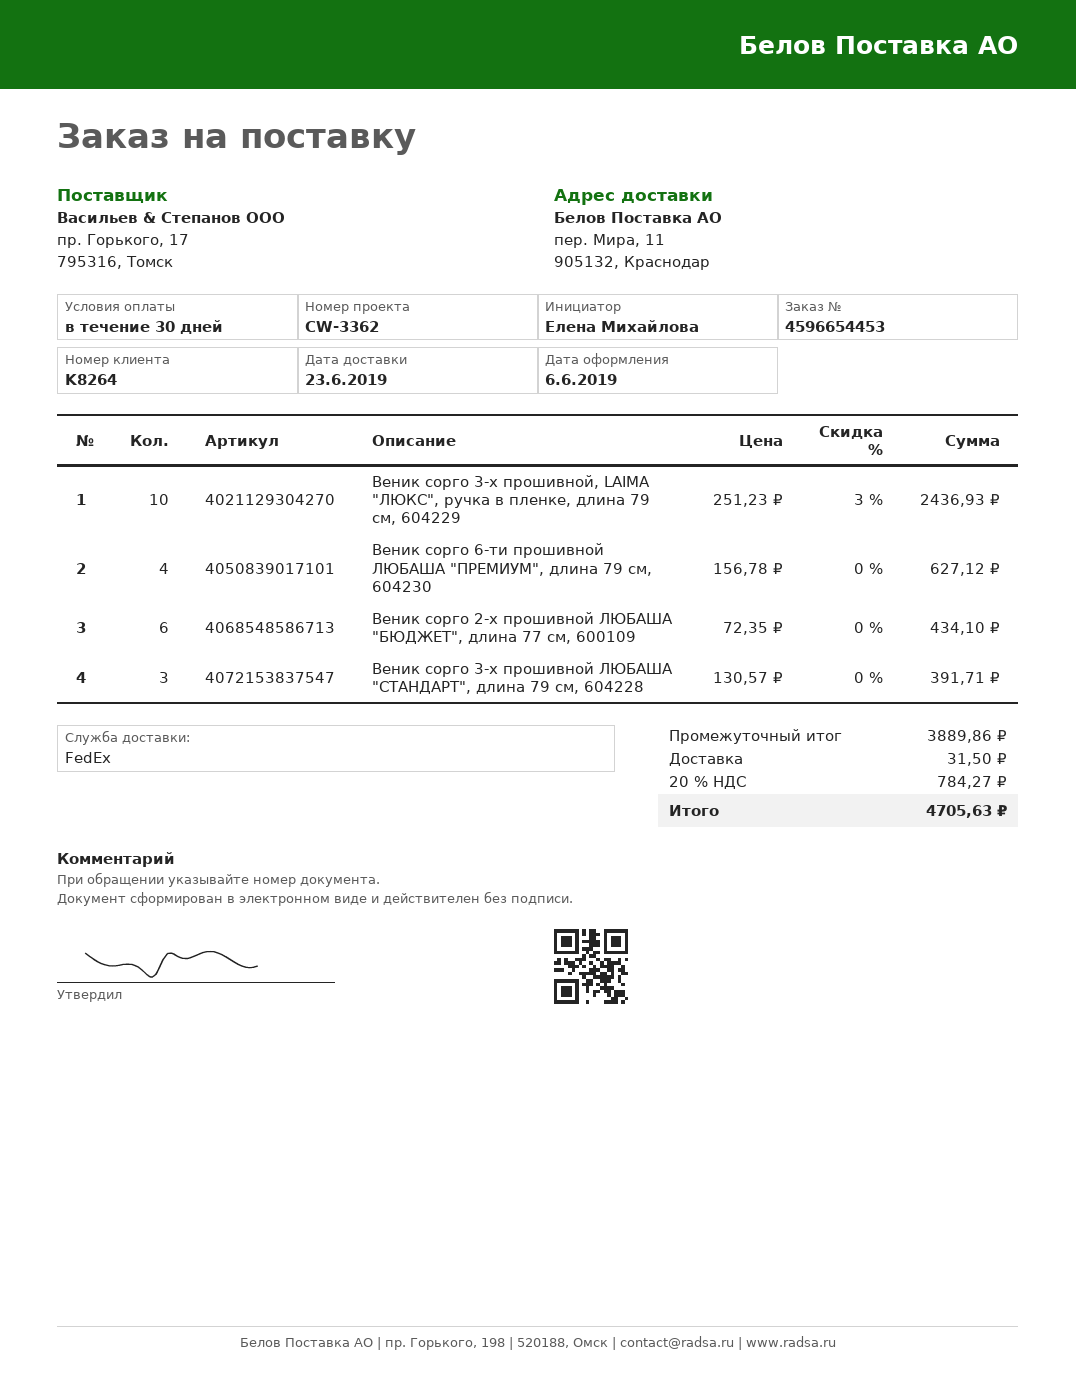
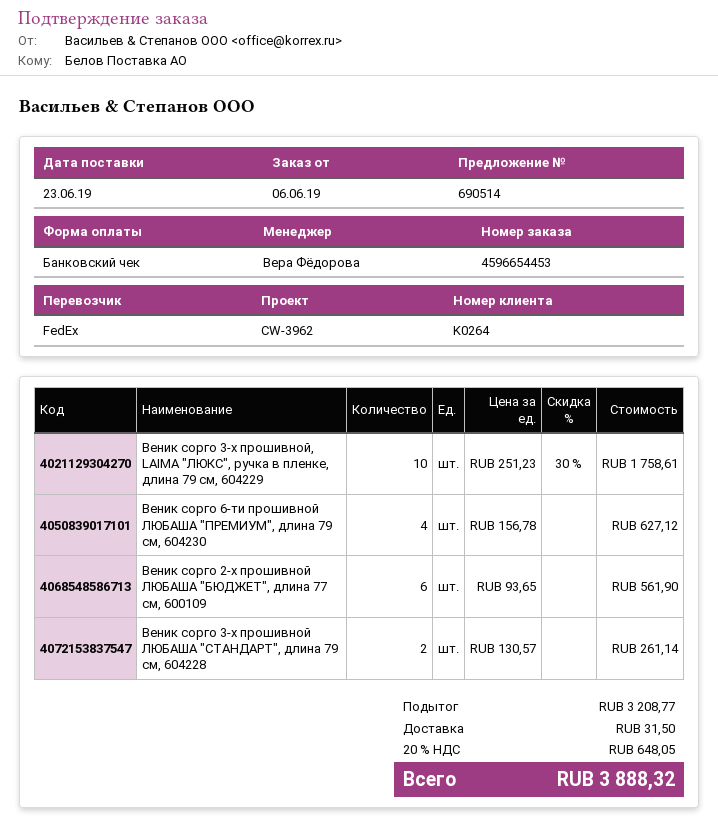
customer number: K8264 -> K0264
reference: CW-3362 -> CW-3962
Веник сорго 3-х прошивной, LAIMA "ЛЮКС", ручка в пленке, длина 79 см, 604229: 10 x 251.23 - 3% = 2436.93 -> 10 x 251.23 - 30% = 1758.61
Веник сорго 2-х прошивной ЛЮБАША "БЮДЖЕТ", длина 77 см, 600109: 6 x 72.35 = 434.10 -> 6 x 93.65 = 561.90
Веник сорго 3-х прошивной ЛЮБАША "СТАНДАРТ", длина 79 см, 604228: 3 x 130.57 = 391.71 -> 2 x 130.57 = 261.14
subtotal: 3889.86 -> 3208.77
tax: 20% = 784.27 -> 20% = 648.05
total: 4705.63 -> 3888.32

